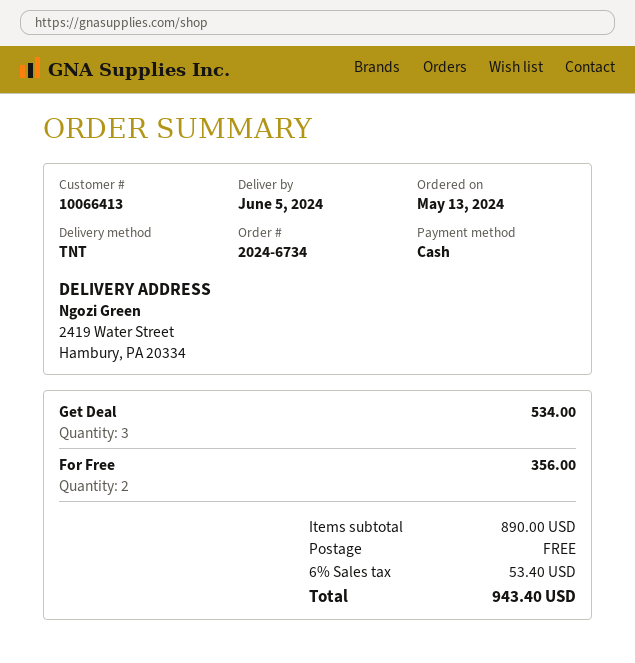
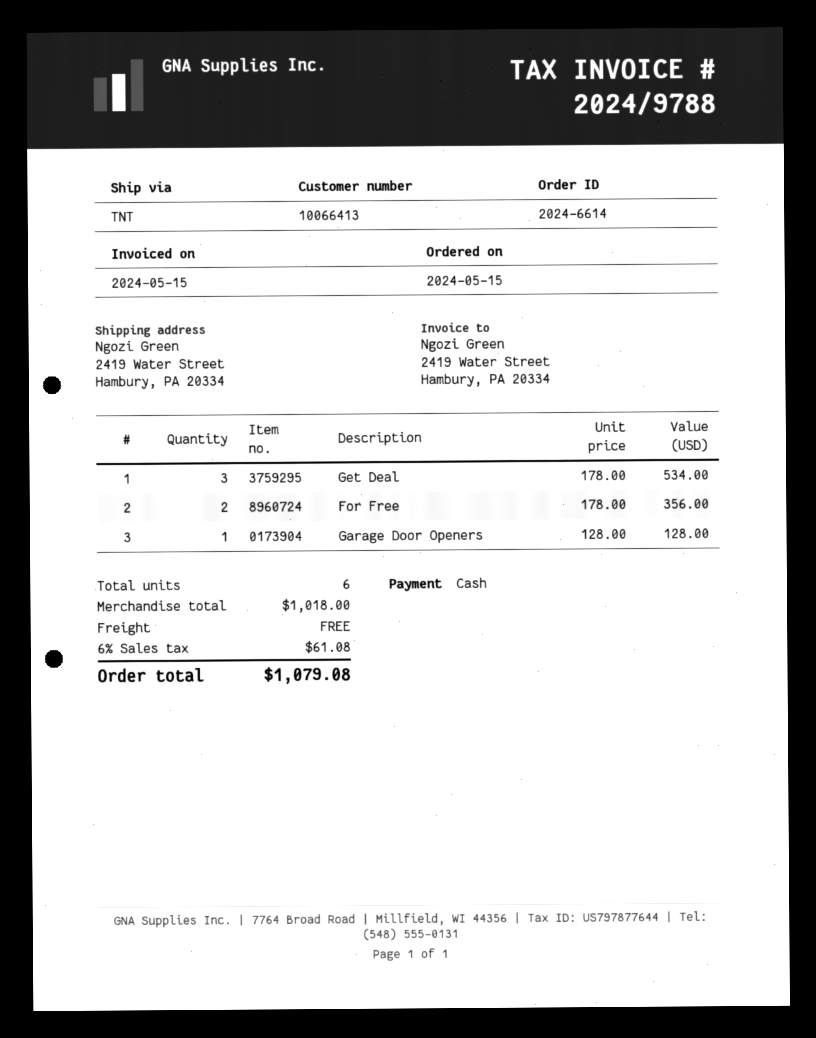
order number: 2024-6734 -> 2024-6614
order date: 2024-05-13 -> 2024-05-15
Garage Door Openers: none -> 1 for 128.00
subtotal: 890.00 -> 1018.00
tax: 6% = 53.40 -> 6% = 61.08
total: 943.40 -> 1079.08

